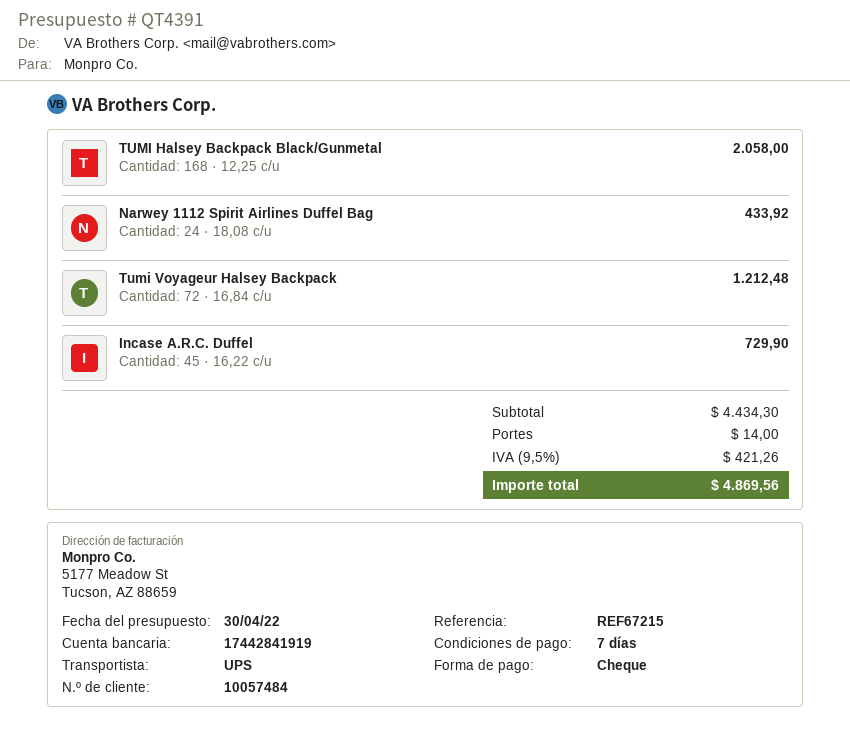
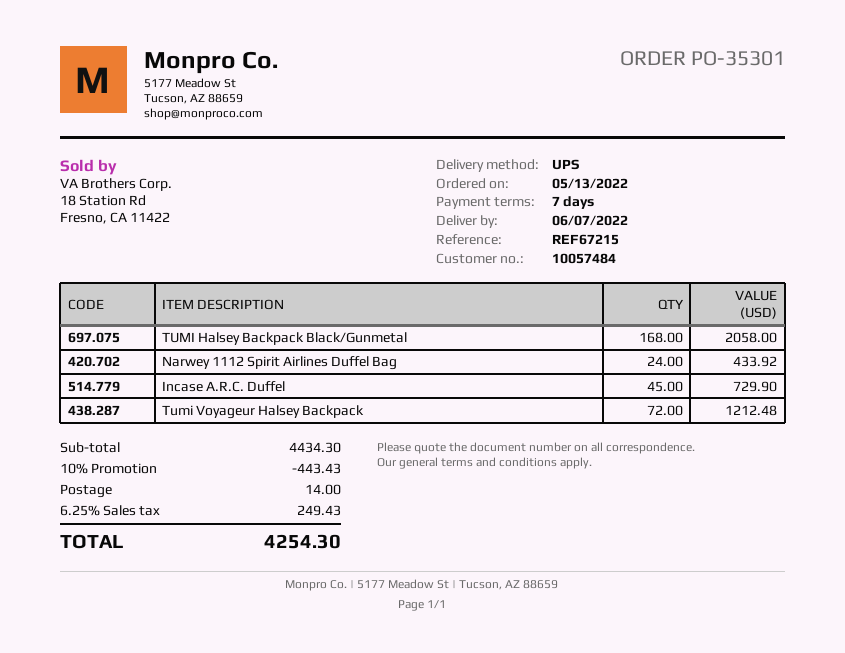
discount: none -> 10% = 443.43
tax: 9.5% = 421.26 -> 6.25% = 249.43
total: 4869.56 -> 4254.30

